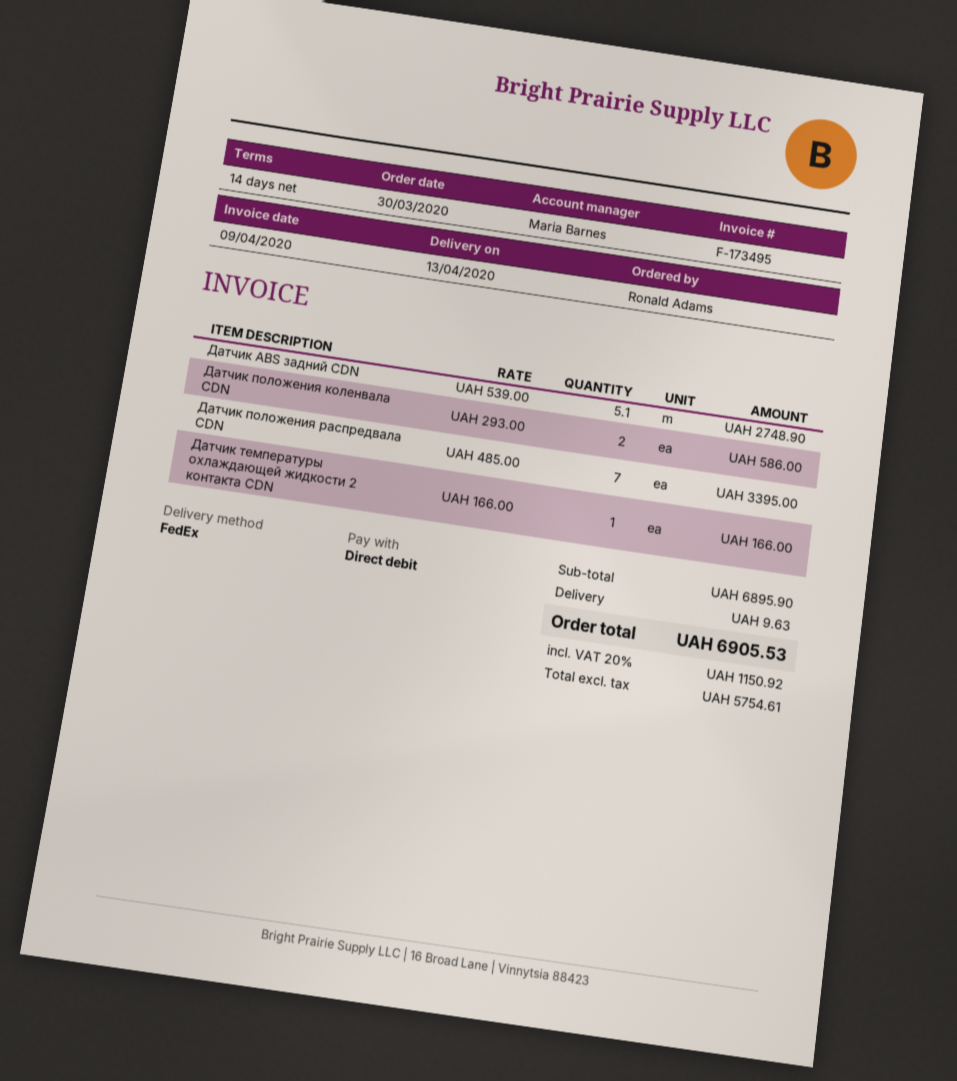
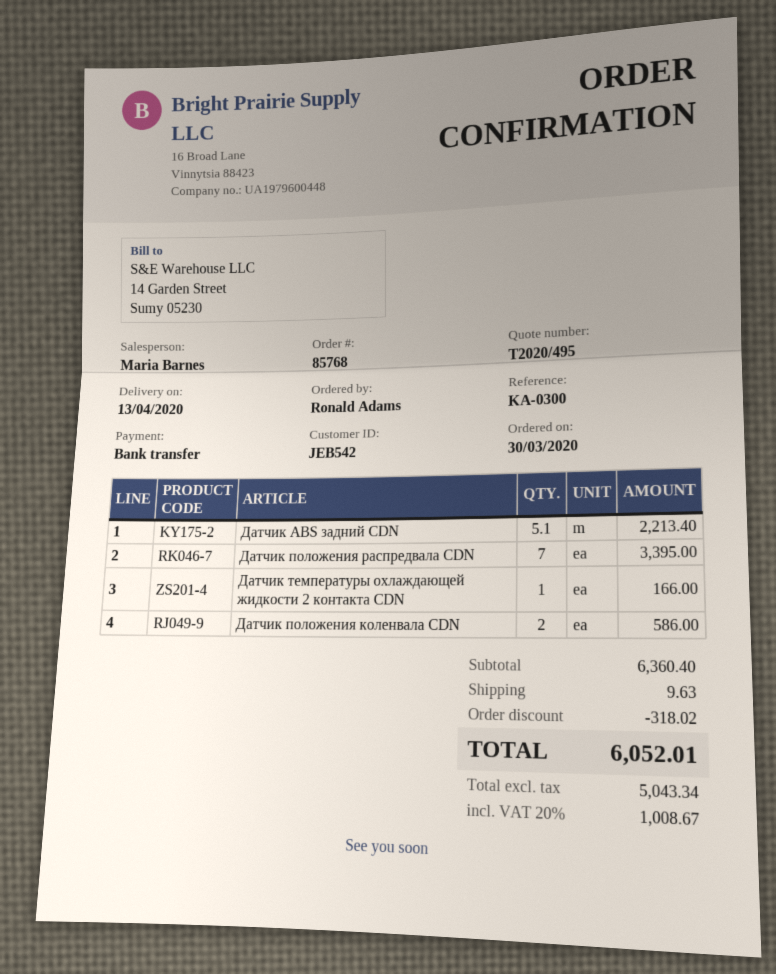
payment method: direct debit -> bank transfer
Датчик ABS задний CDN: 5.1 for 2748.90 -> 5.1 for 2213.40
subtotal: 6895.90 -> 6360.40
discount: none -> 318.02
net: 5754.61 -> 5043.34
tax: 20% = 1150.92 -> 20% = 1008.67
total: 6905.53 -> 6052.01

